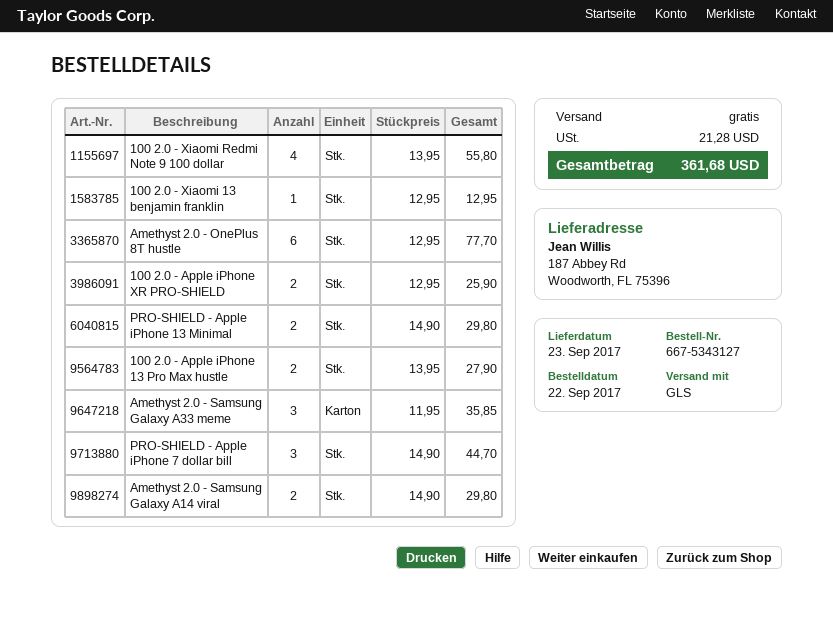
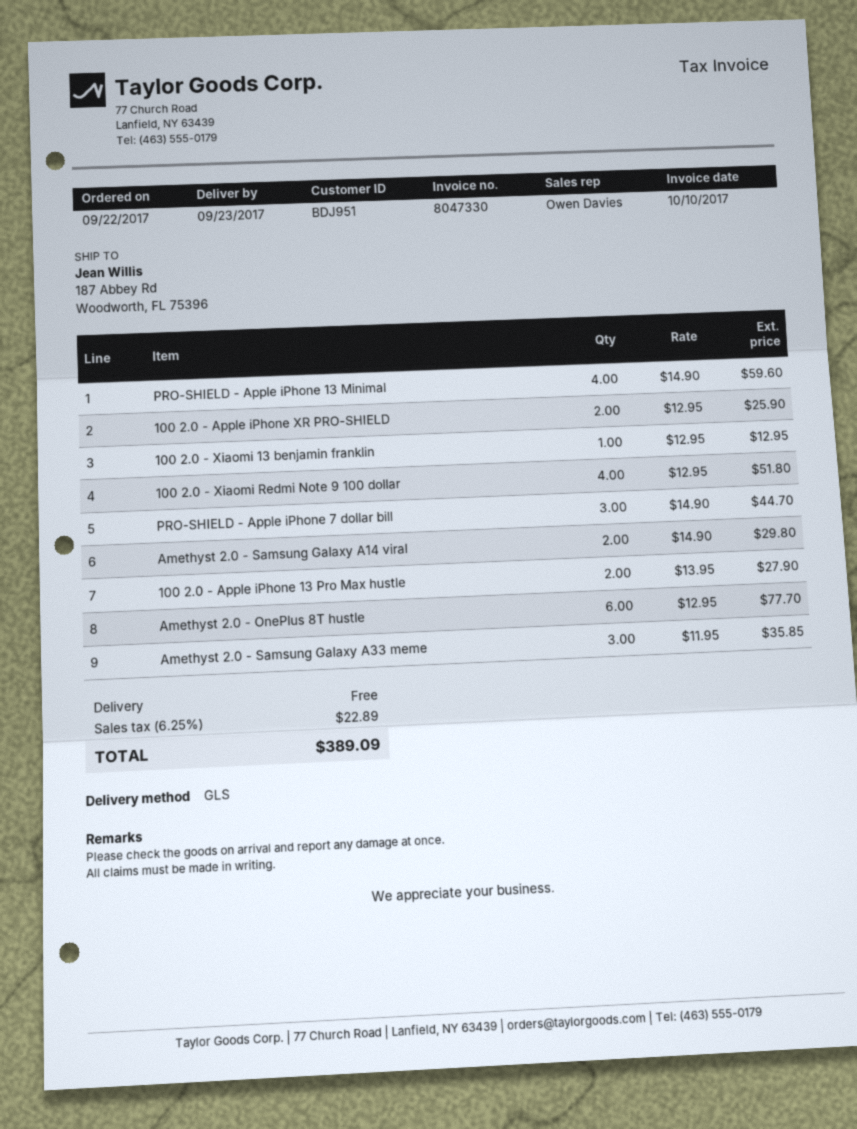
100 2.0 - Xiaomi Redmi Note 9 100 dollar: 4 x 13.95 = 55.80 -> 4 x 12.95 = 51.80
PRO-SHIELD - Apple iPhone 13 Minimal: 2 x 14.90 = 29.80 -> 4 x 14.90 = 59.60
tax: 21.28 -> 22.89
total: 361.68 -> 389.09

